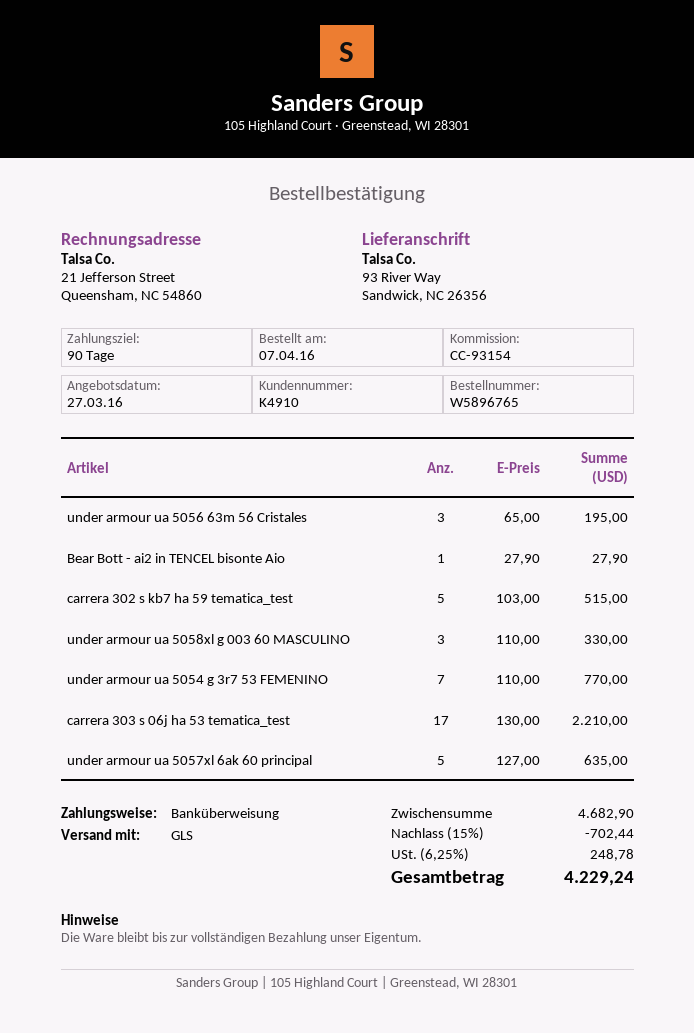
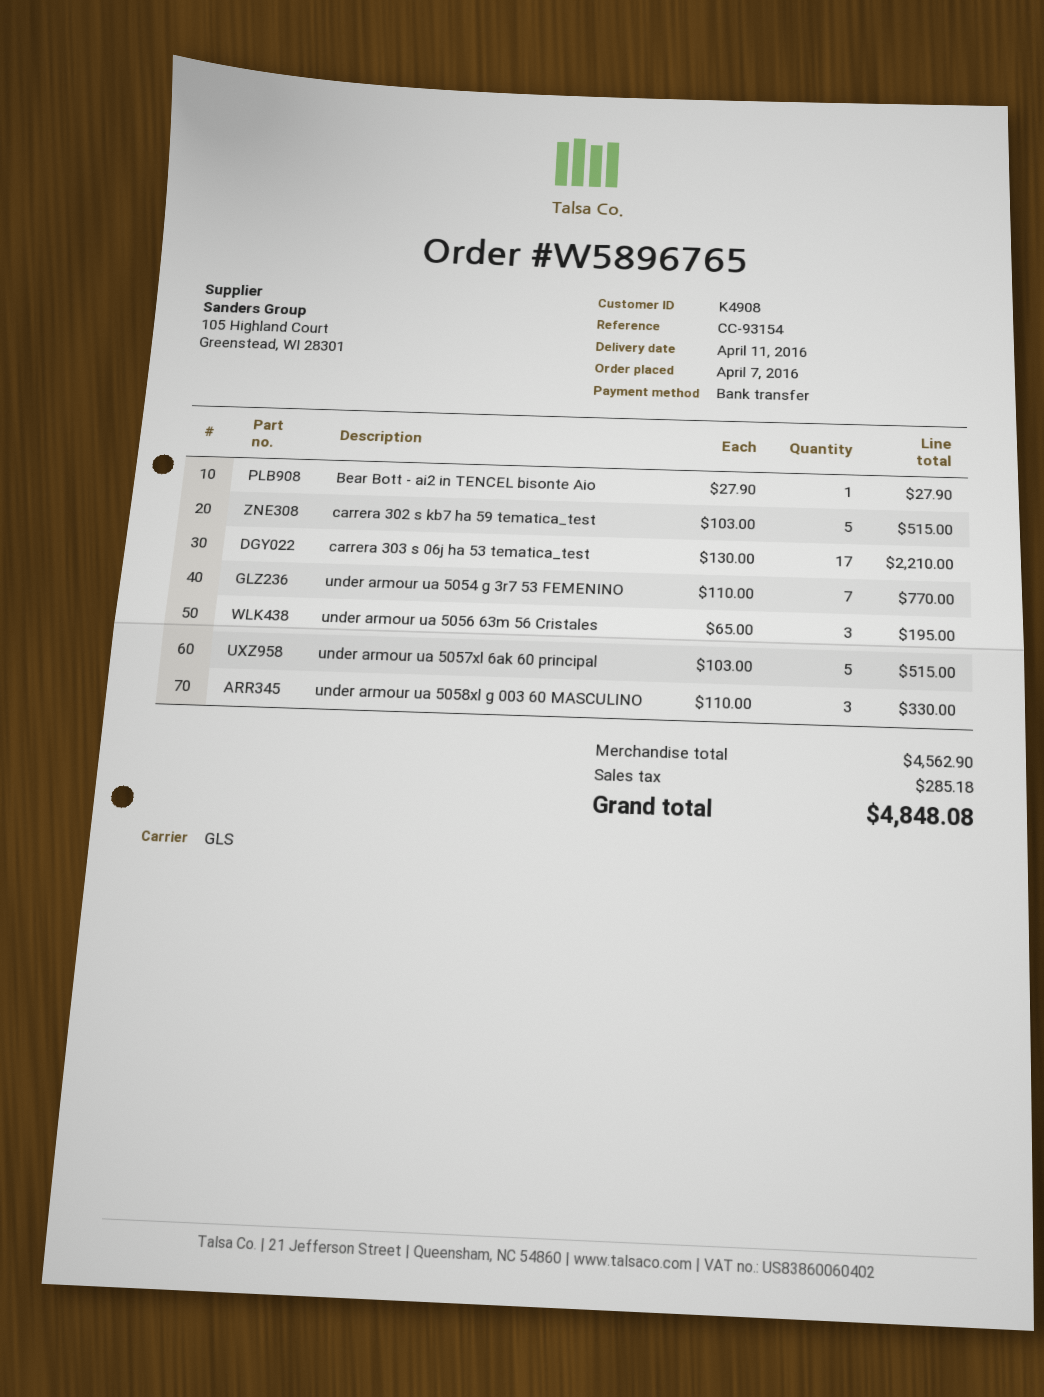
customer number: K4910 -> K4908
under armour ua 5057xl 6ak 60 principal: 5 x 127.00 = 635.00 -> 5 x 103.00 = 515.00
subtotal: 4682.90 -> 4562.90
discount: 15% = 702.44 -> none
tax: 248.78 -> 285.18
total: 4229.24 -> 4848.08

